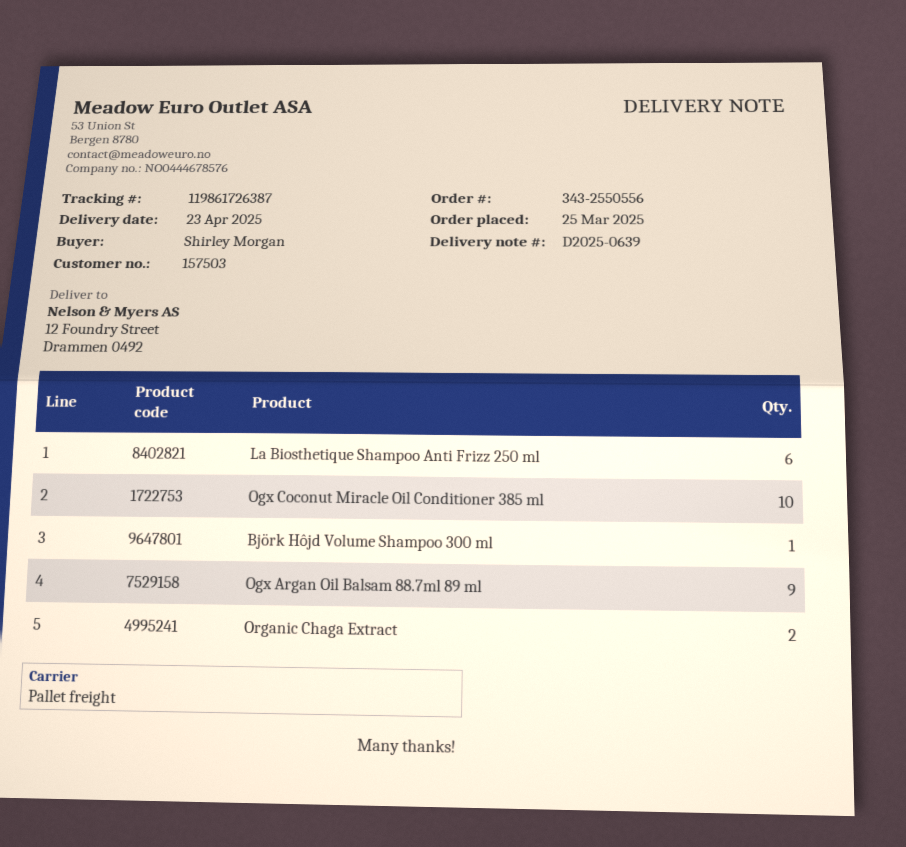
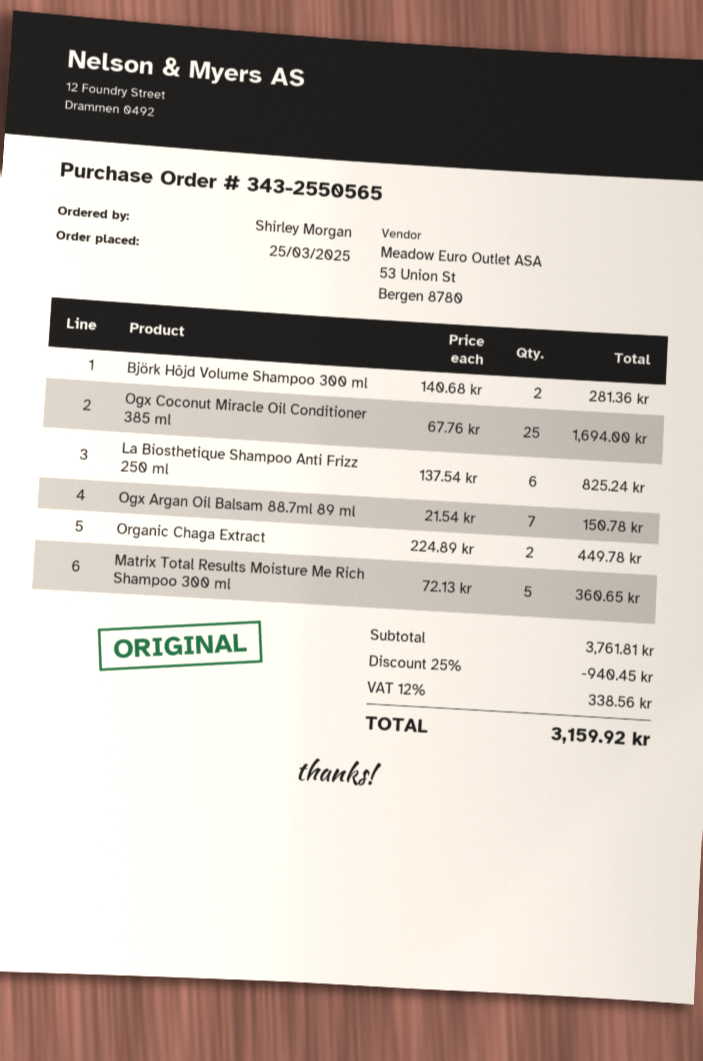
order number: 343-2550556 -> 343-2550565
Ogx Coconut Miracle Oil Conditioner 385 ml: 10 -> 25
Björk Hôjd Volume Shampoo 300 ml: 1 -> 2
Ogx Argan Oil Balsam 88.7ml 89 ml: 9 -> 7
Matrix Total Results Moisture Me Rich Shampoo 300 ml: none -> 5

